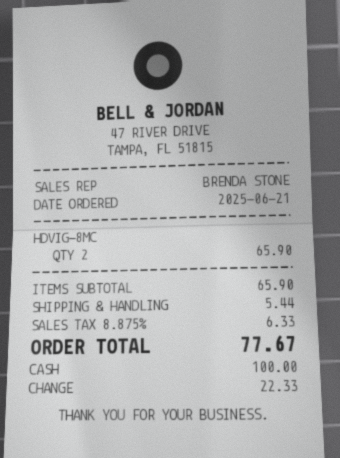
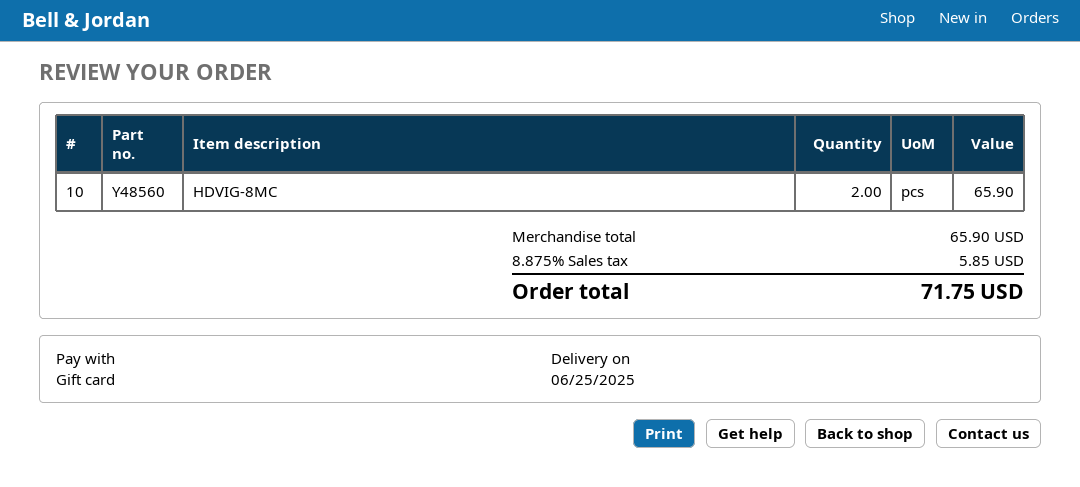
payment method: cash -> gift card
shipping: 5.44 -> none
tax: 8.875% = 6.33 -> 8.875% = 5.85
total: 77.67 -> 71.75

